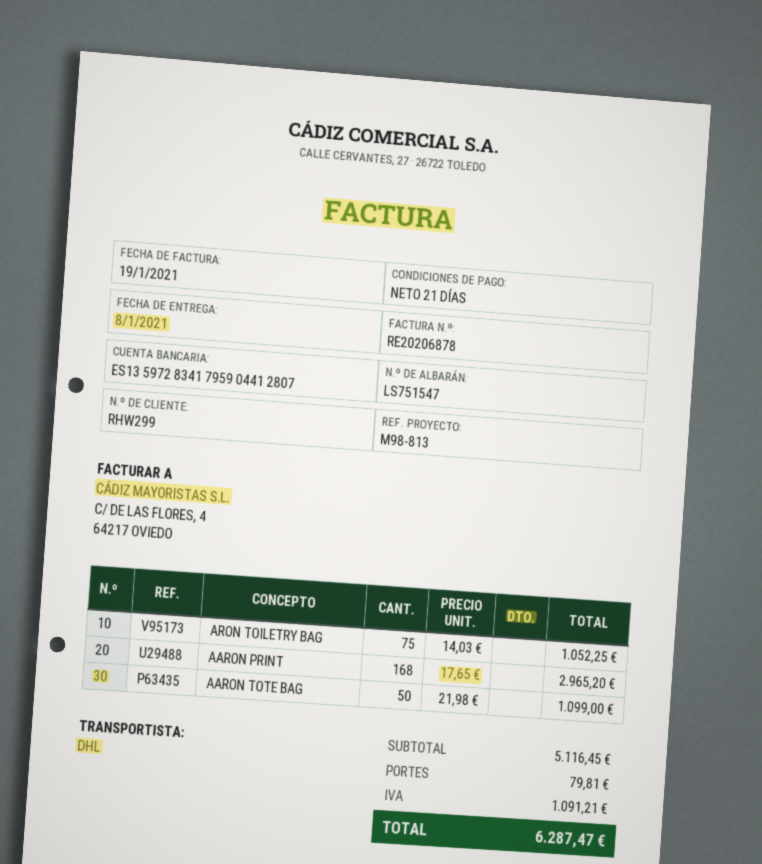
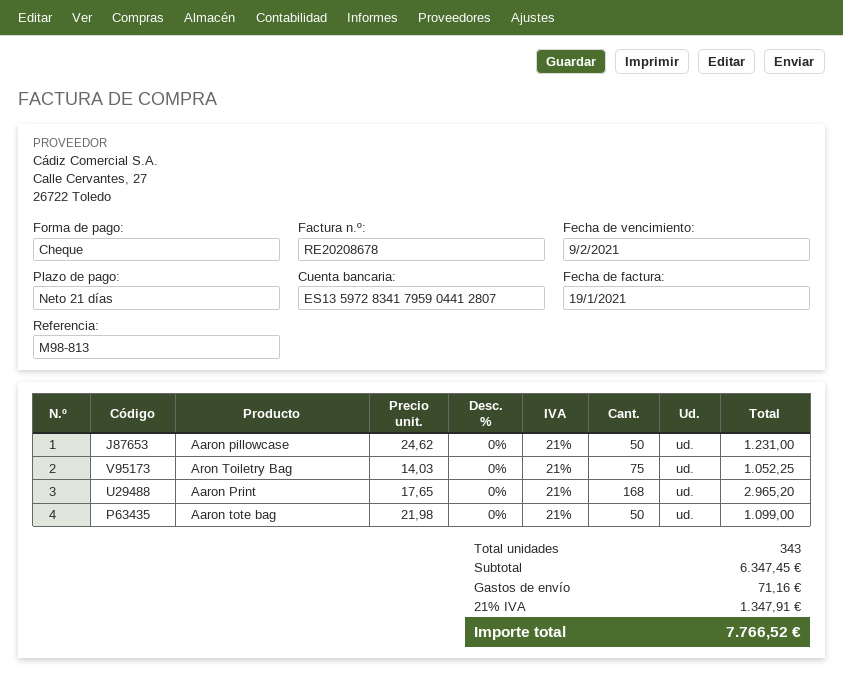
invoice number: RE20206878 -> RE20208678
Aaron pillowcase: none -> 50 x 24.62 = 1231.00
subtotal: 5116.45 -> 6347.45
shipping: 79.81 -> 71.16
tax: 1091.21 -> 1347.91
total: 6287.47 -> 7766.52

